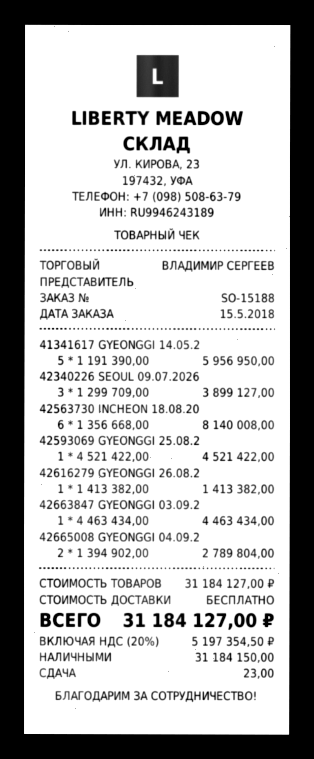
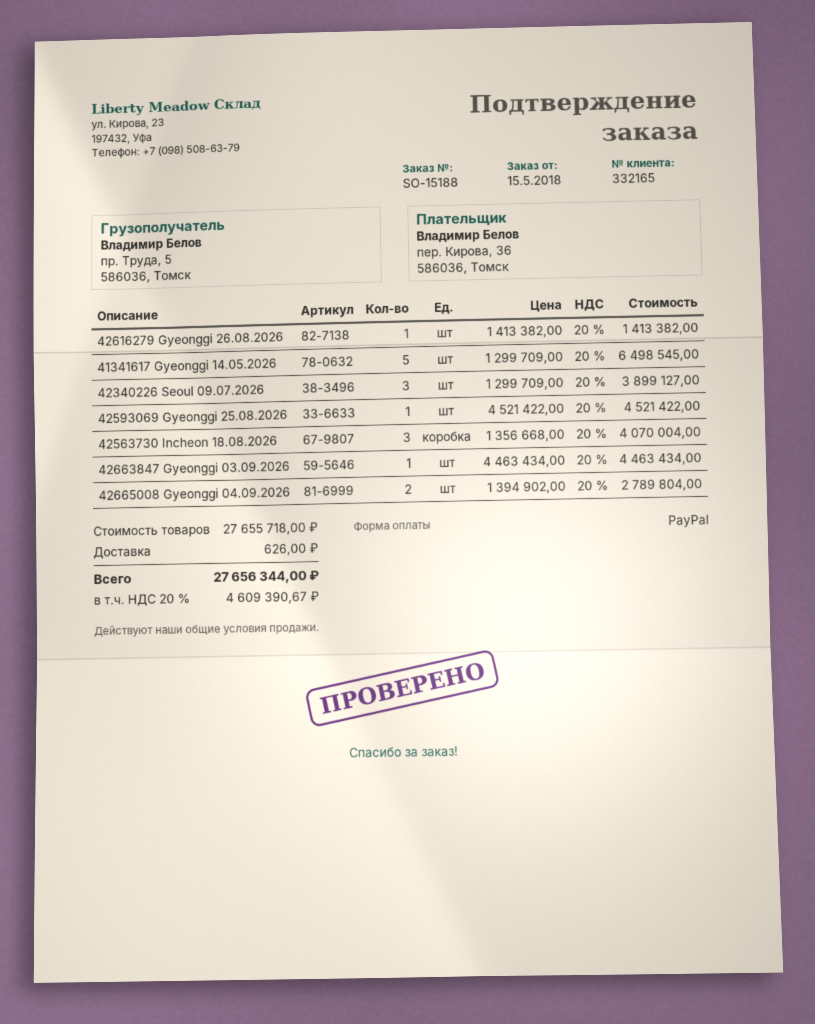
payment method: cash -> PayPal
41341617 GYEONGGI 14.05.2: 5 x 1191390.00 = 5956950.00 -> 5 x 1299709.00 = 6498545.00
42563730 INCHEON 18.08.20: 6 x 1356668.00 = 8140008.00 -> 3 x 1356668.00 = 4070004.00
subtotal: 31184127.00 -> 27655718.00
shipping: 0.00 -> 626.00
tax: 20% = 5197354.50 -> 20% = 4609390.67
total: 31184127.00 -> 27656344.00

